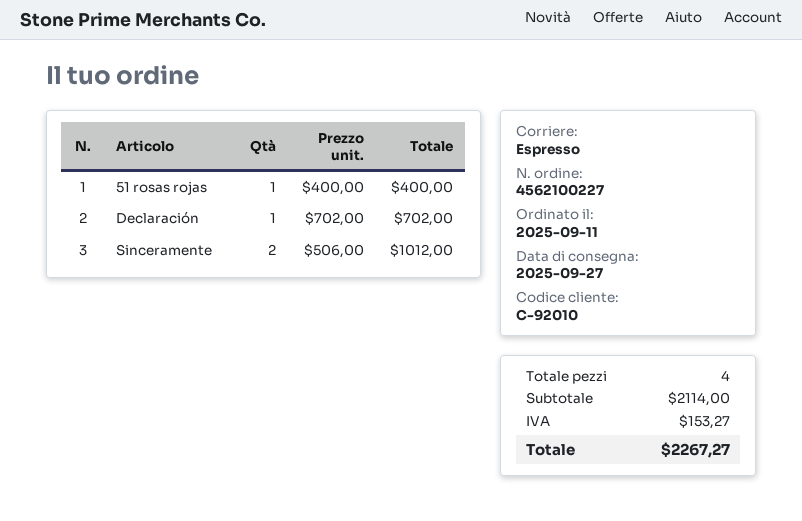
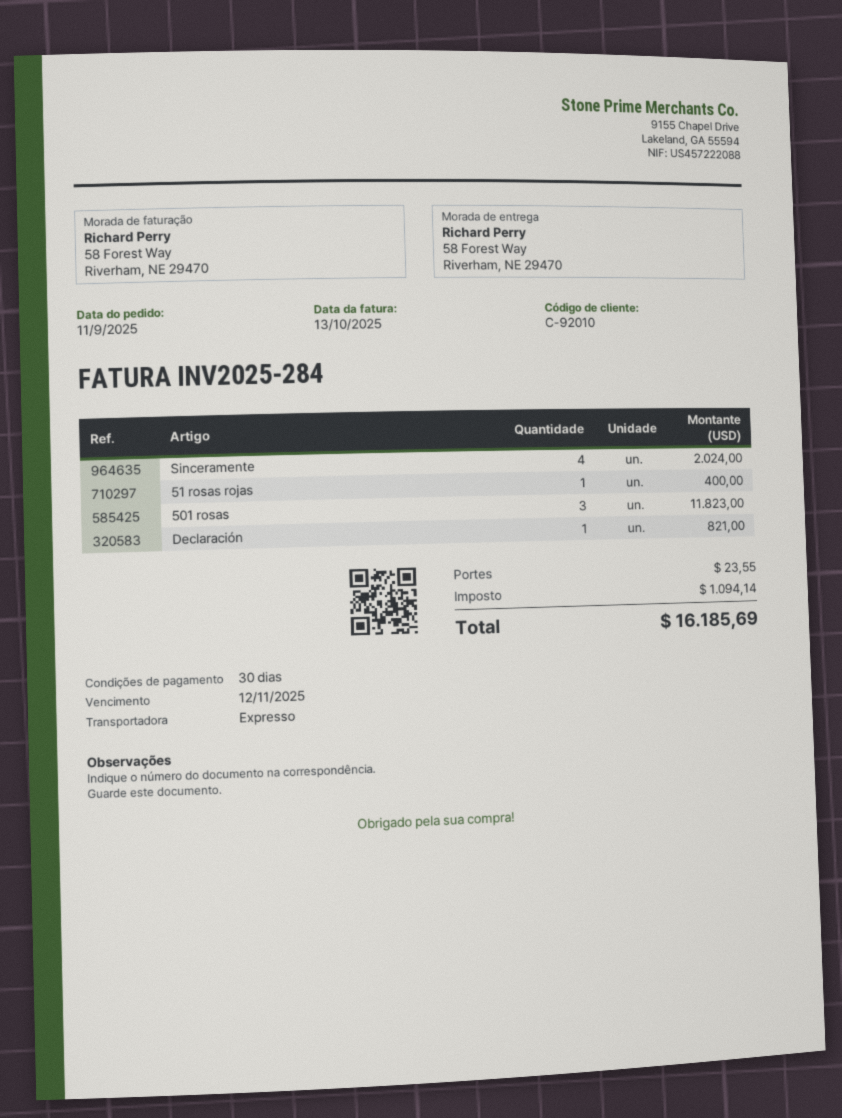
Declaración: 1 for 702.00 -> 1 for 821.00
Sinceramente: 2 for 1012.00 -> 4 for 2024.00
501 rosas: none -> 3 for 11823.00
shipping: none -> 23.55
tax: 153.27 -> 1094.14
total: 2267.27 -> 16185.69

